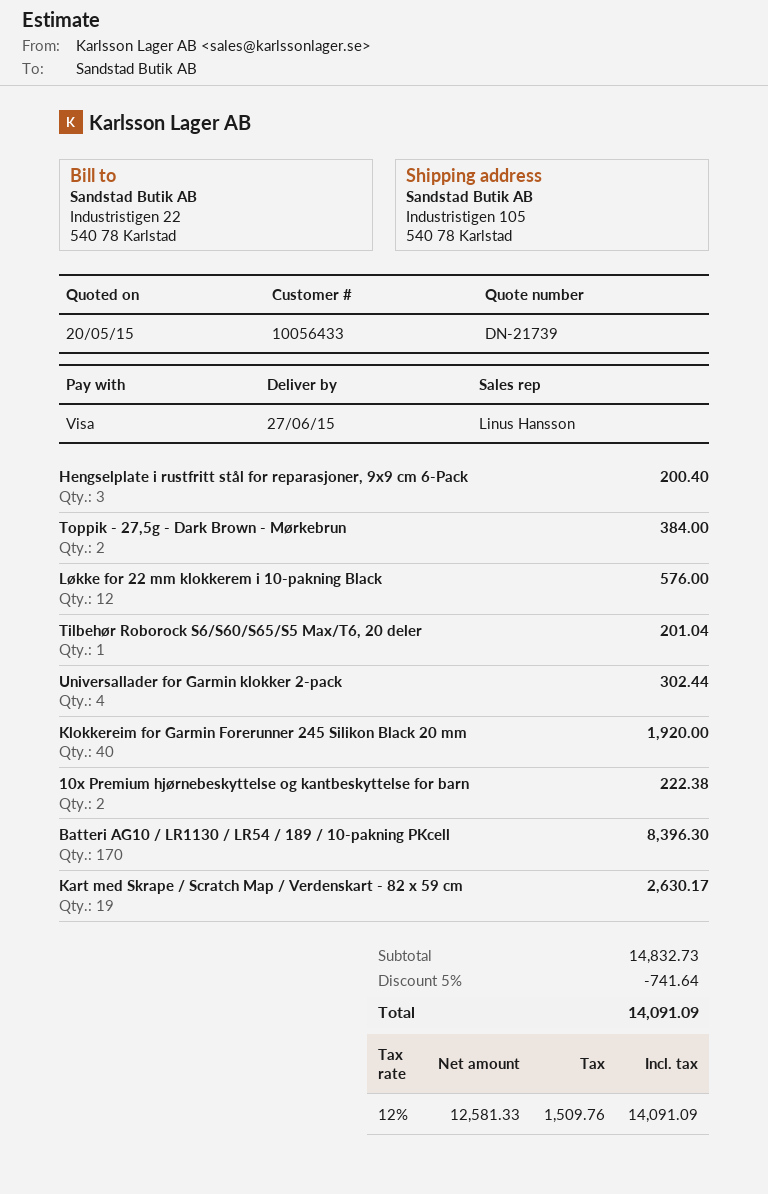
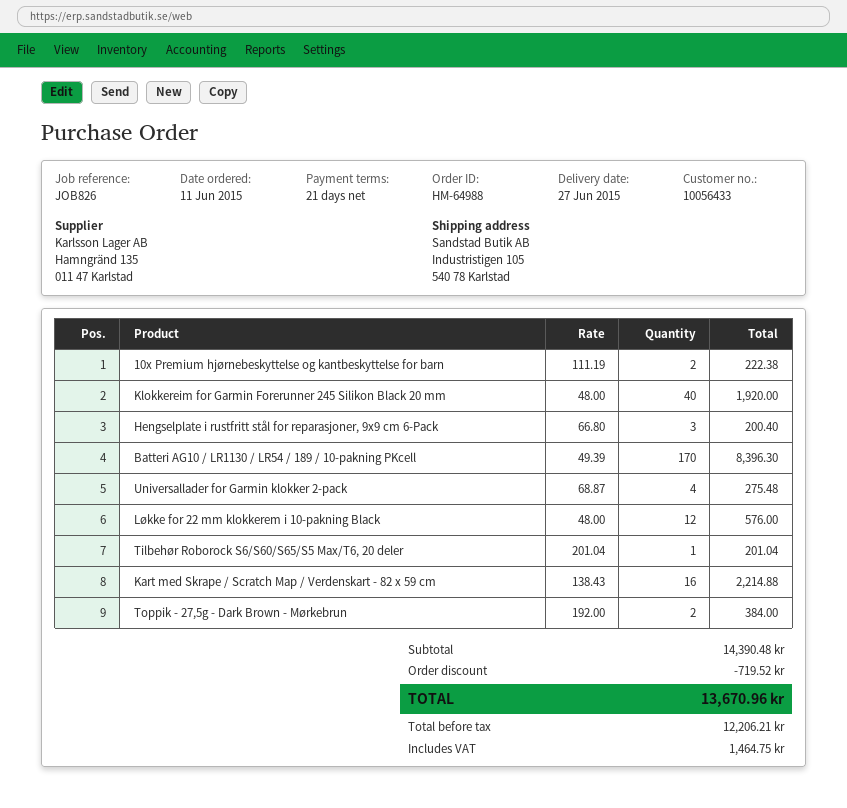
Universallader for Garmin klokker 2-pack: 4 for 302.44 -> 4 for 275.48
Kart med Skrape / Scratch Map / Verdenskart - 82 x 59 cm: 19 for 2630.17 -> 16 for 2214.88
subtotal: 14832.73 -> 14390.48
discount: 741.64 -> 719.52
net: 12581.33 -> 12206.21
tax: 1509.76 -> 1464.75
total: 14091.09 -> 13670.96

